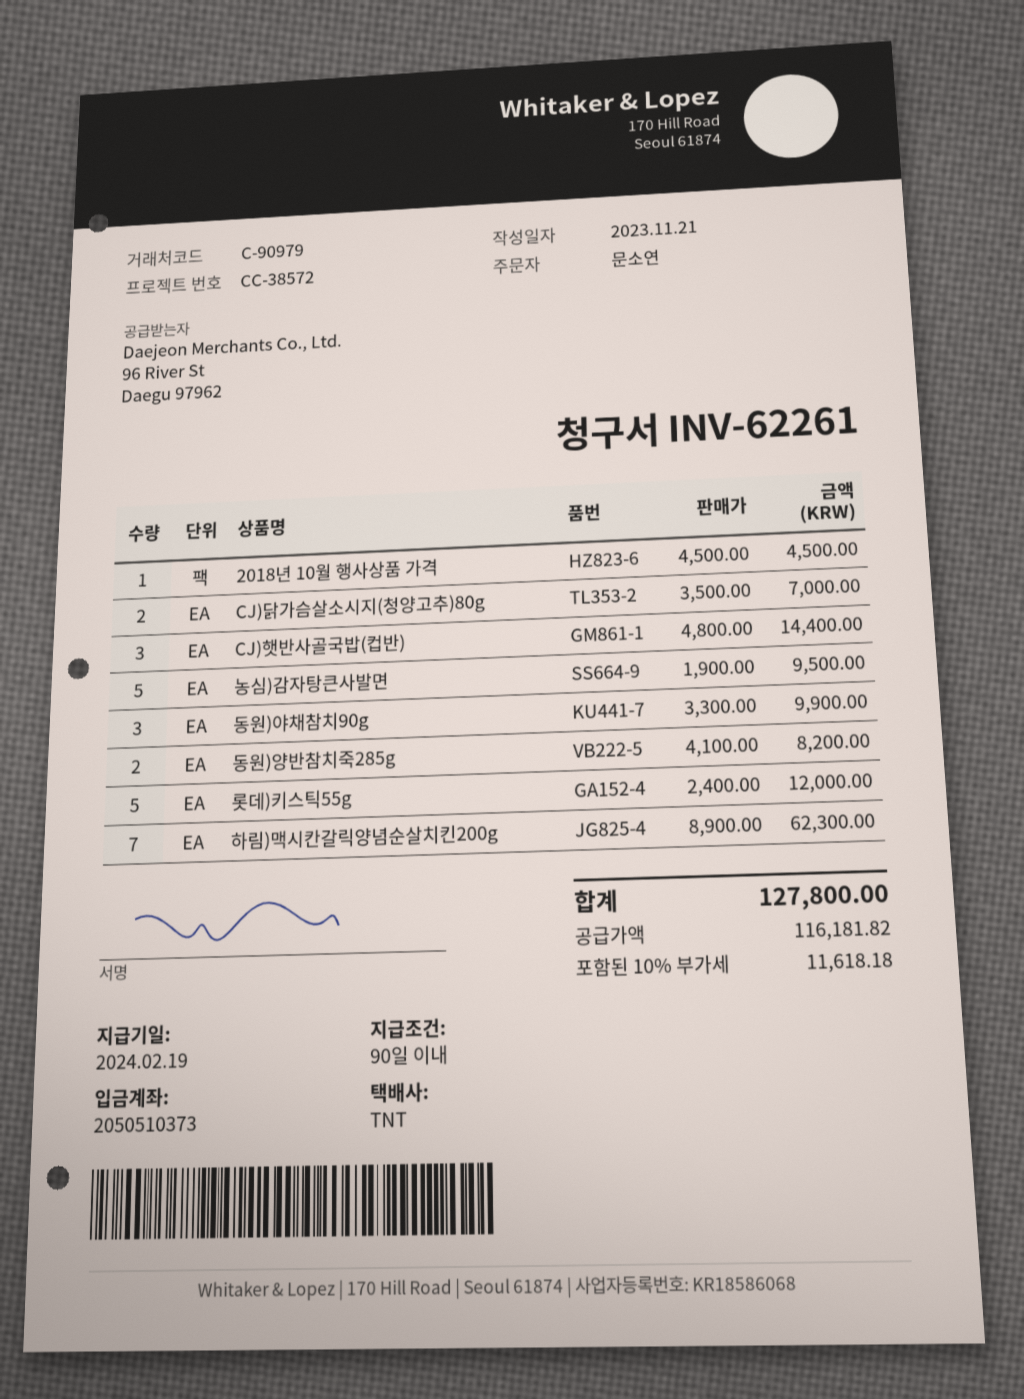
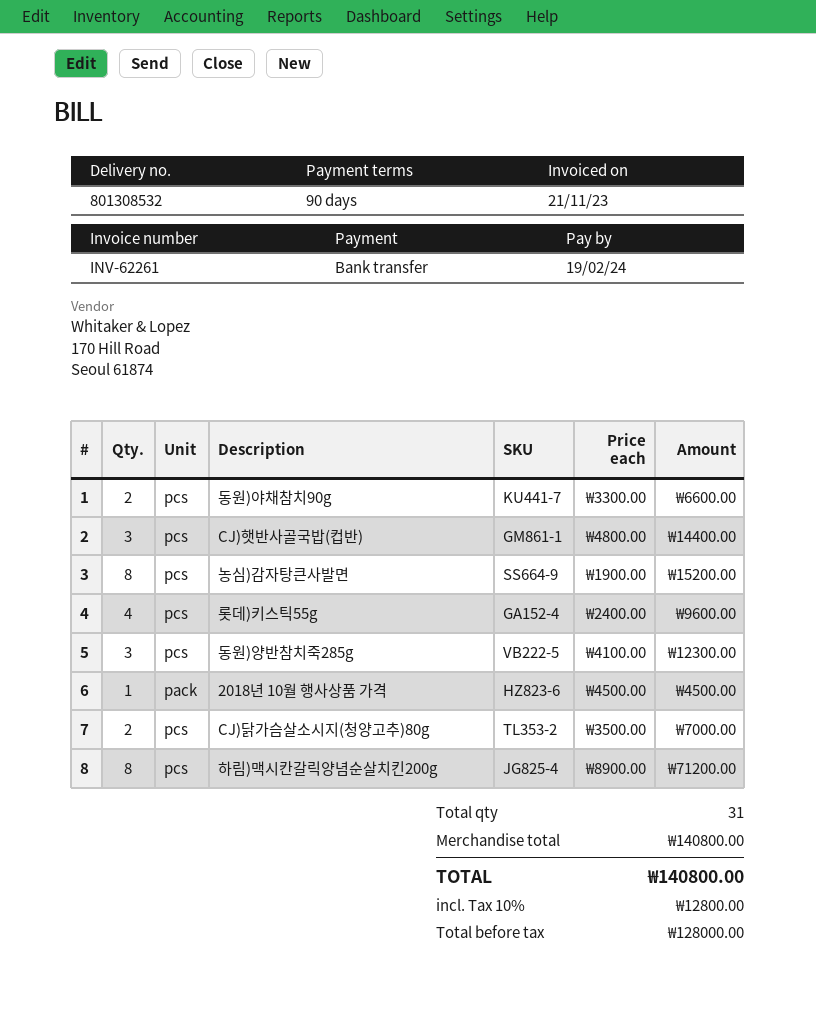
농심)감자탕큰사발면: 5 x 1900.00 = 9500.00 -> 8 x 1900.00 = 15200.00
동원)야채참치90g: 3 x 3300.00 = 9900.00 -> 2 x 3300.00 = 6600.00
동원)양반참치죽285g: 2 x 4100.00 = 8200.00 -> 3 x 4100.00 = 12300.00
롯데)키스틱55g: 5 x 2400.00 = 12000.00 -> 4 x 2400.00 = 9600.00
하림)맥시칸갈릭양념순살치킨200g: 7 x 8900.00 = 62300.00 -> 8 x 8900.00 = 71200.00
net: 116181.82 -> 128000.00
tax: 10% = 11618.18 -> 10% = 12800.00
total: 127800.00 -> 140800.00

